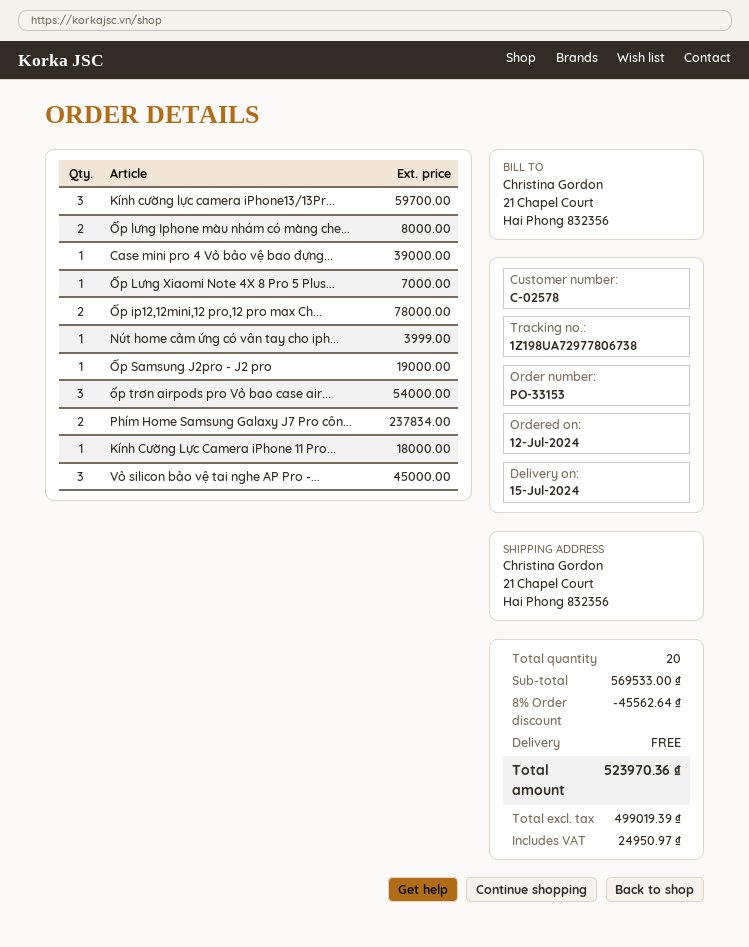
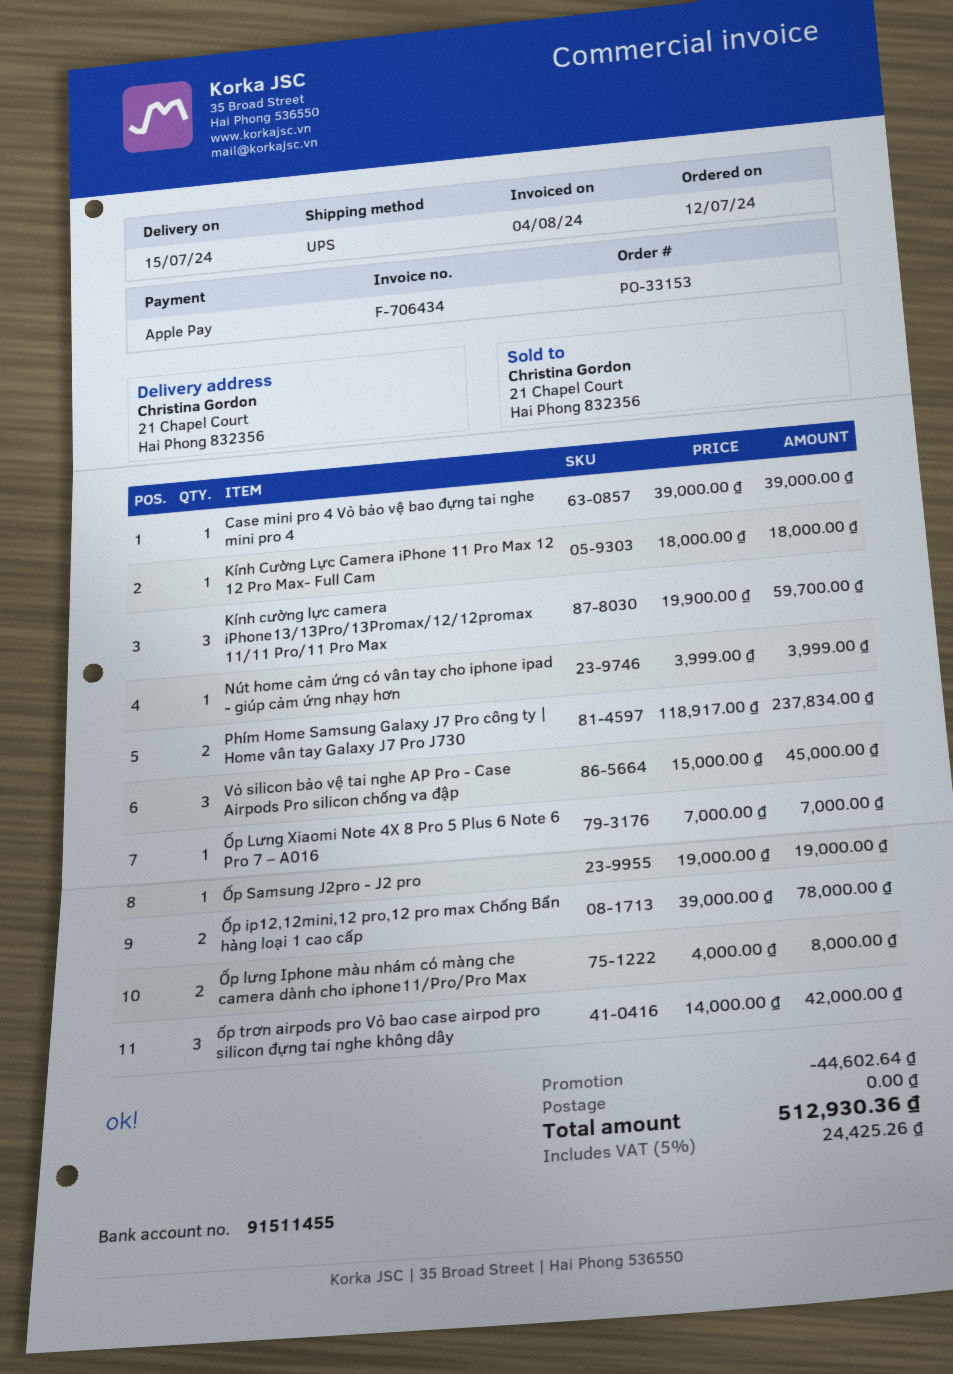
ốp trơn airpods pro Vỏ bao case air...: 3 for 54000.00 -> 3 for 42000.00
discount: 45562.64 -> 44602.64
tax: 24950.97 -> 24425.26
total: 523970.36 -> 512930.36

